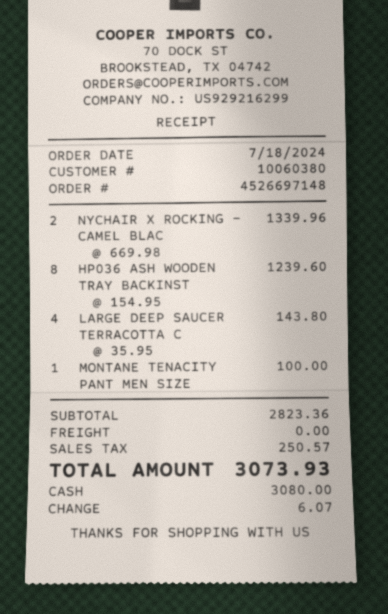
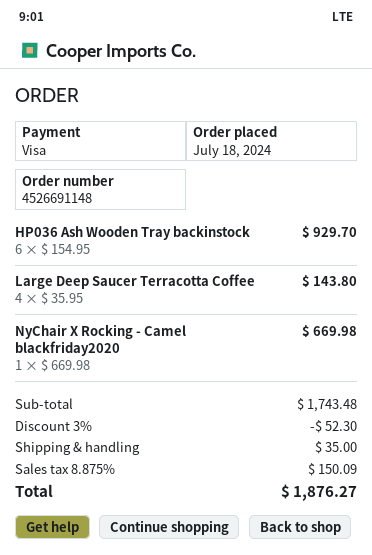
order number: 4526697148 -> 4526691148
payment method: cash -> Visa
NYCHAIR X ROCKING - CAMEL BLAC: 2 x 669.98 = 1339.96 -> 1 x 669.98 = 669.98
HP036 ASH WOODEN TRAY BACKINST: 8 x 154.95 = 1239.60 -> 6 x 154.95 = 929.70
MONTANE TENACITY PANT MEN SIZE: 1 x 100.00 = 100.00 -> none
subtotal: 2823.36 -> 1743.48
discount: none -> 3% = 52.30
shipping: 0.00 -> 35.00
tax: 250.57 -> 150.09
total: 3073.93 -> 1876.27

